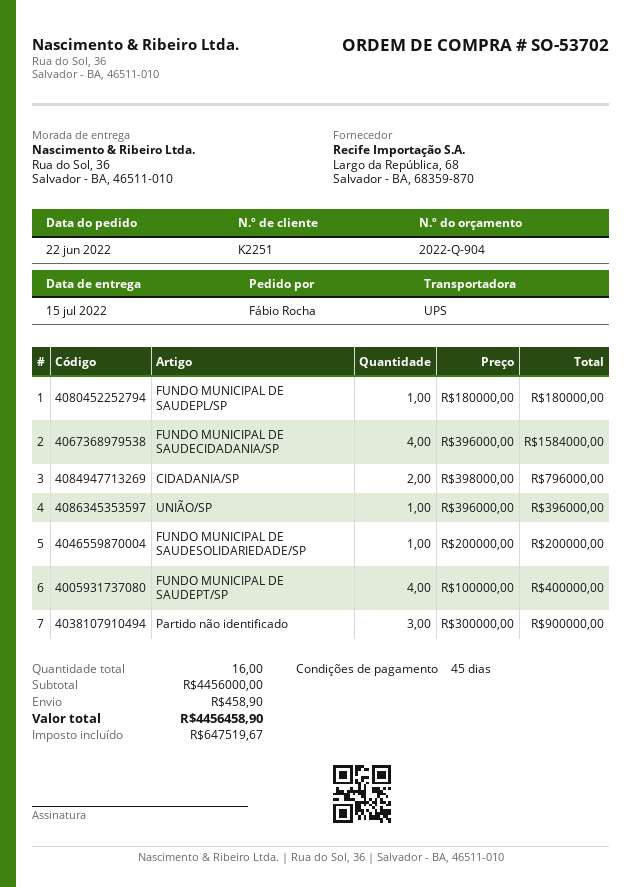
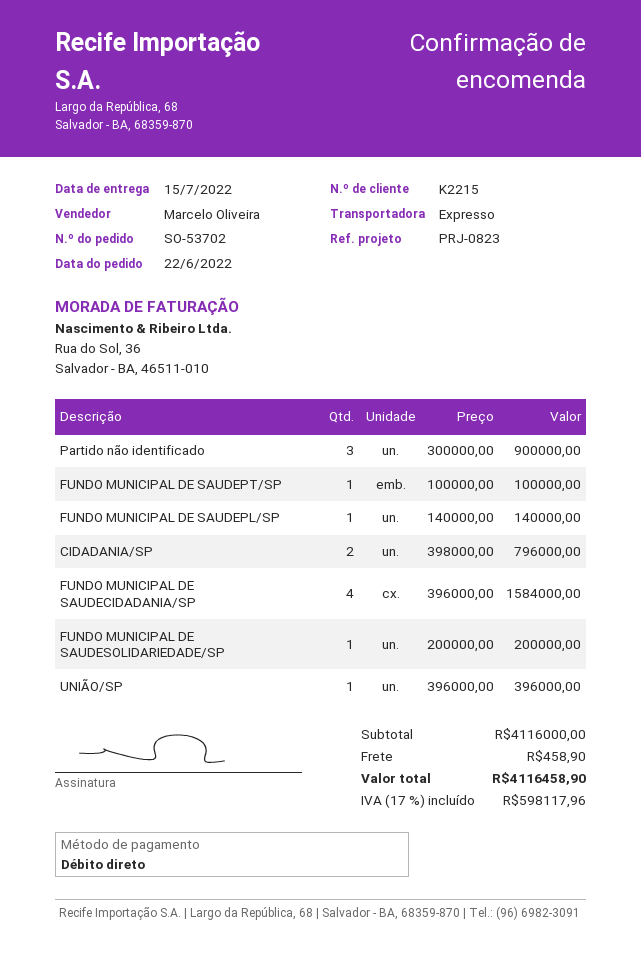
customer number: K2251 -> K2215
shipping method: UPS -> express
FUNDO MUNICIPAL DE SAUDEPL/SP: 1 x 180000.00 = 180000.00 -> 1 x 140000.00 = 140000.00
FUNDO MUNICIPAL DE SAUDEPT/SP: 4 x 100000.00 = 400000.00 -> 1 x 100000.00 = 100000.00
subtotal: 4456000.00 -> 4116000.00
tax: 647519.67 -> 598117.96
total: 4456458.90 -> 4116458.90

